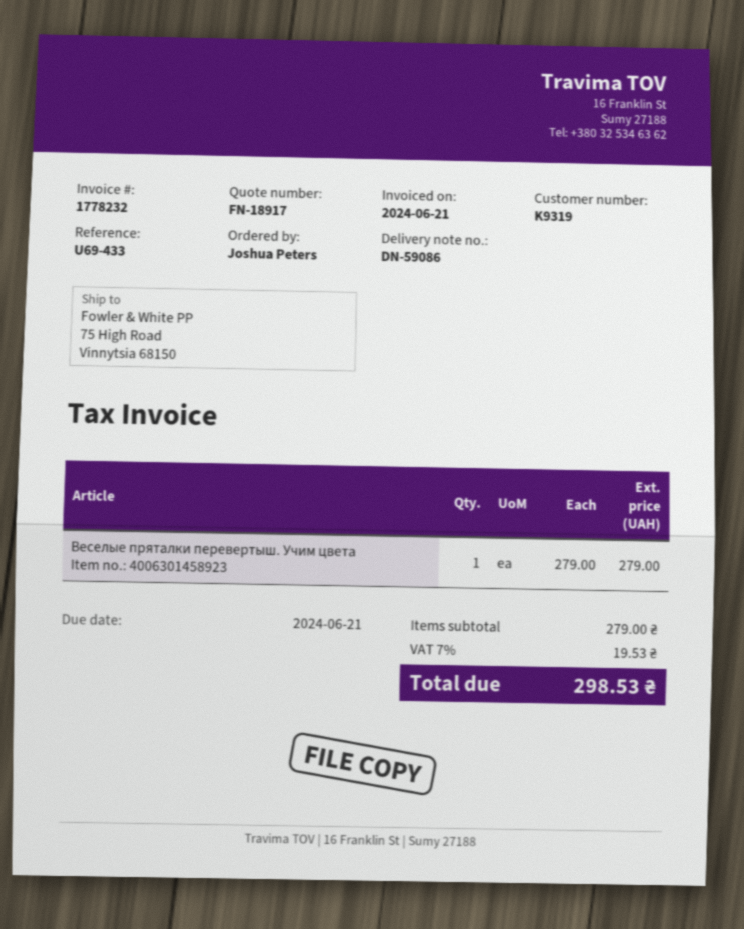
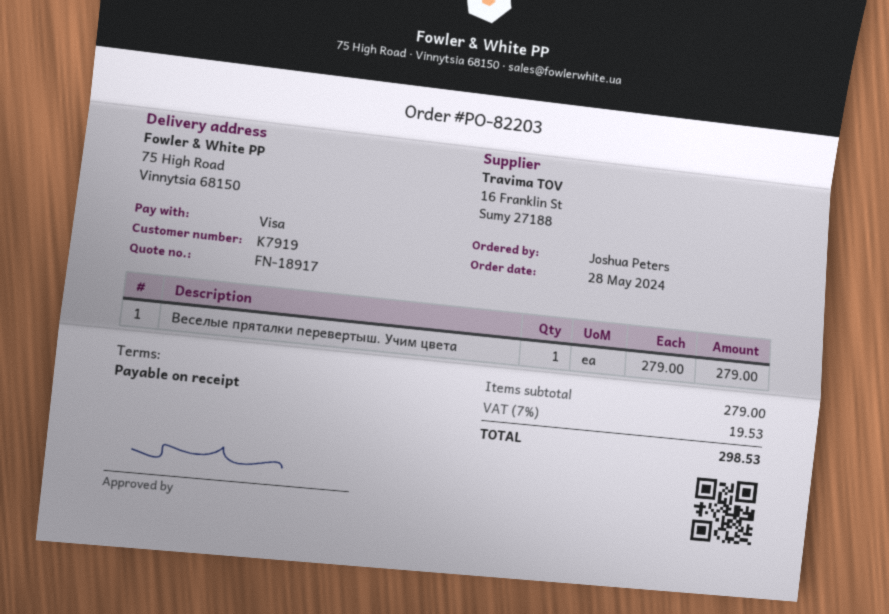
customer number: K9319 -> K7919

